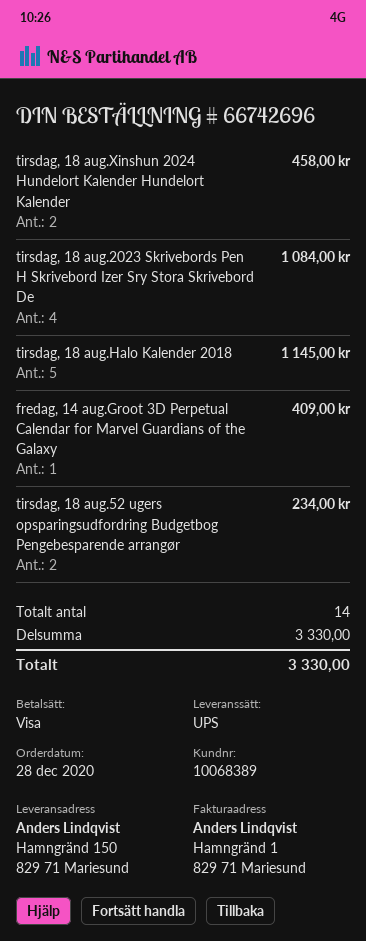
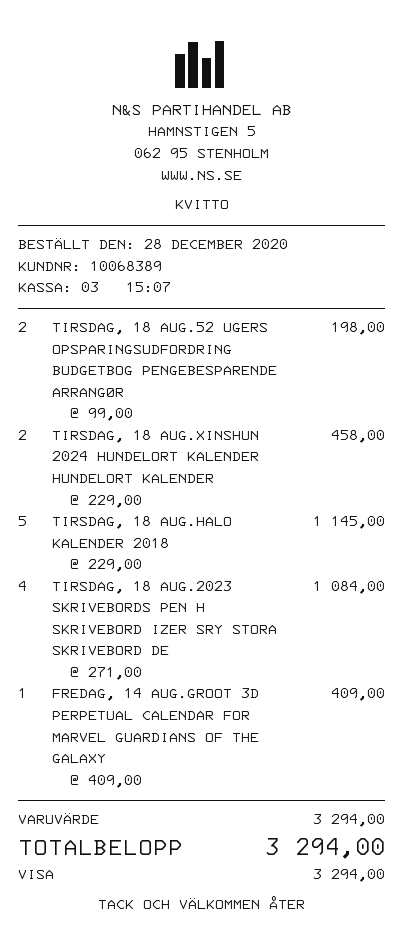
tirsdag, 18 aug.52 ugers opsparingsudfordring Budgetbog Pengebesparende arrangør: 2 for 234.00 -> 2 for 198.00
subtotal: 3330.00 -> 3294.00
total: 3330.00 -> 3294.00

